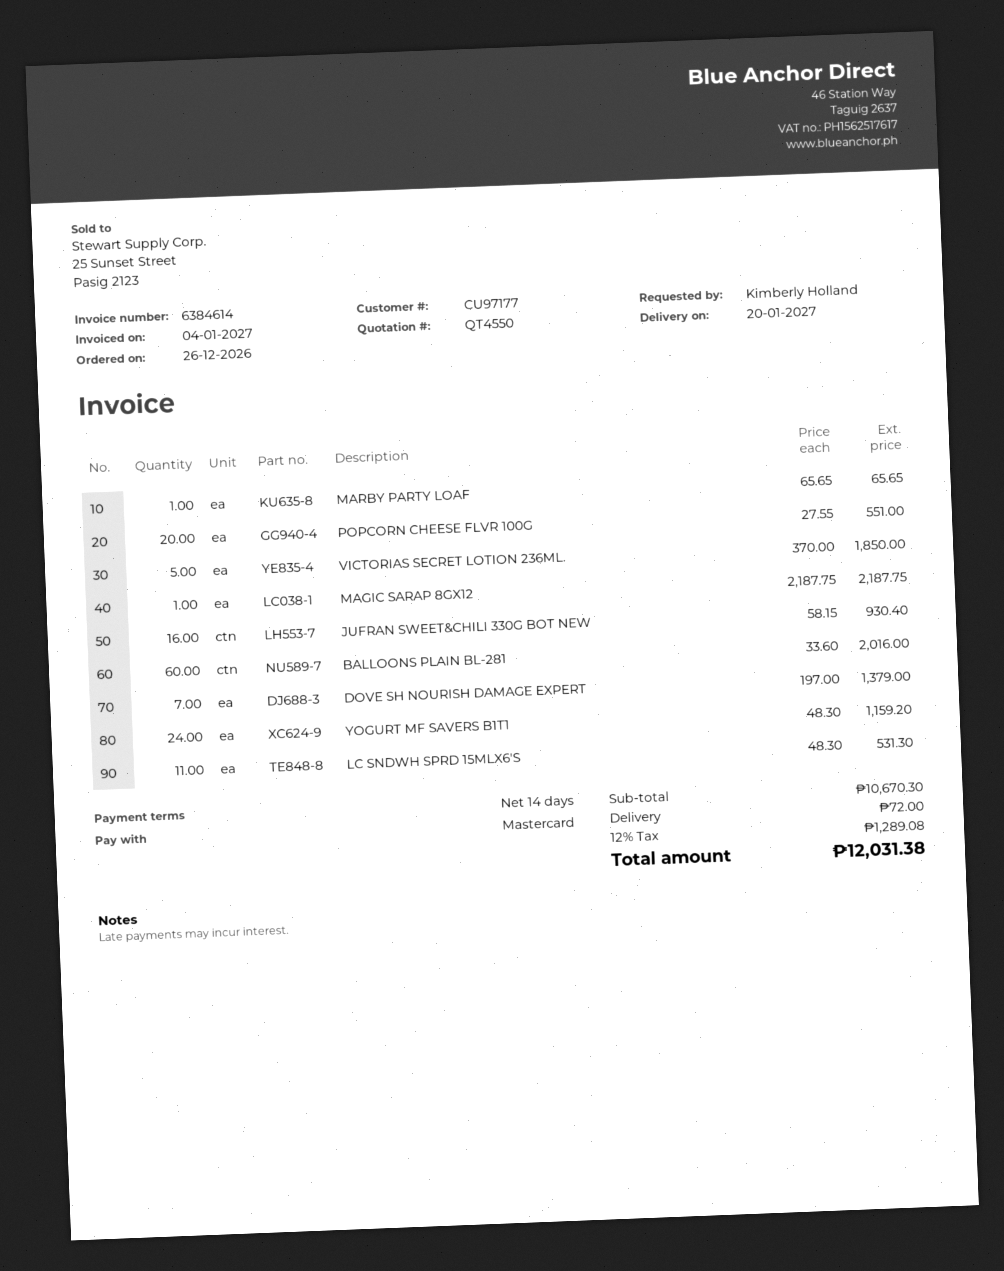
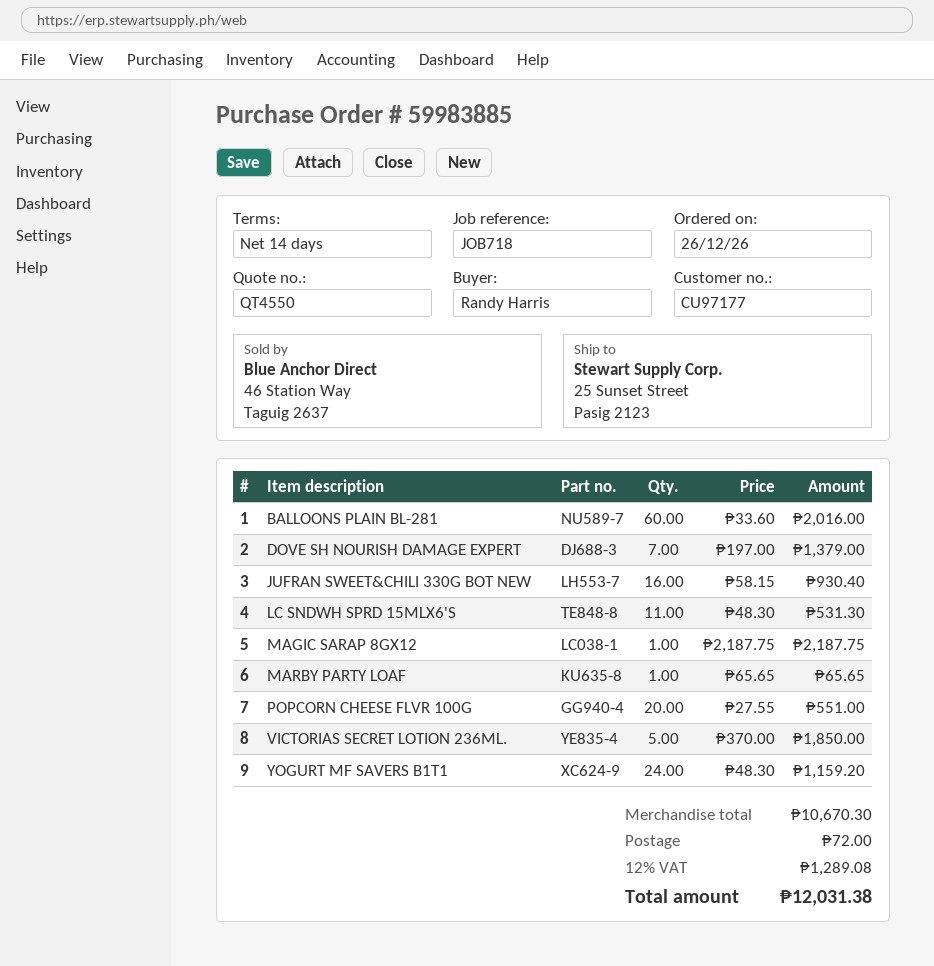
ordered by: Kimberly Holland -> Randy Harris

